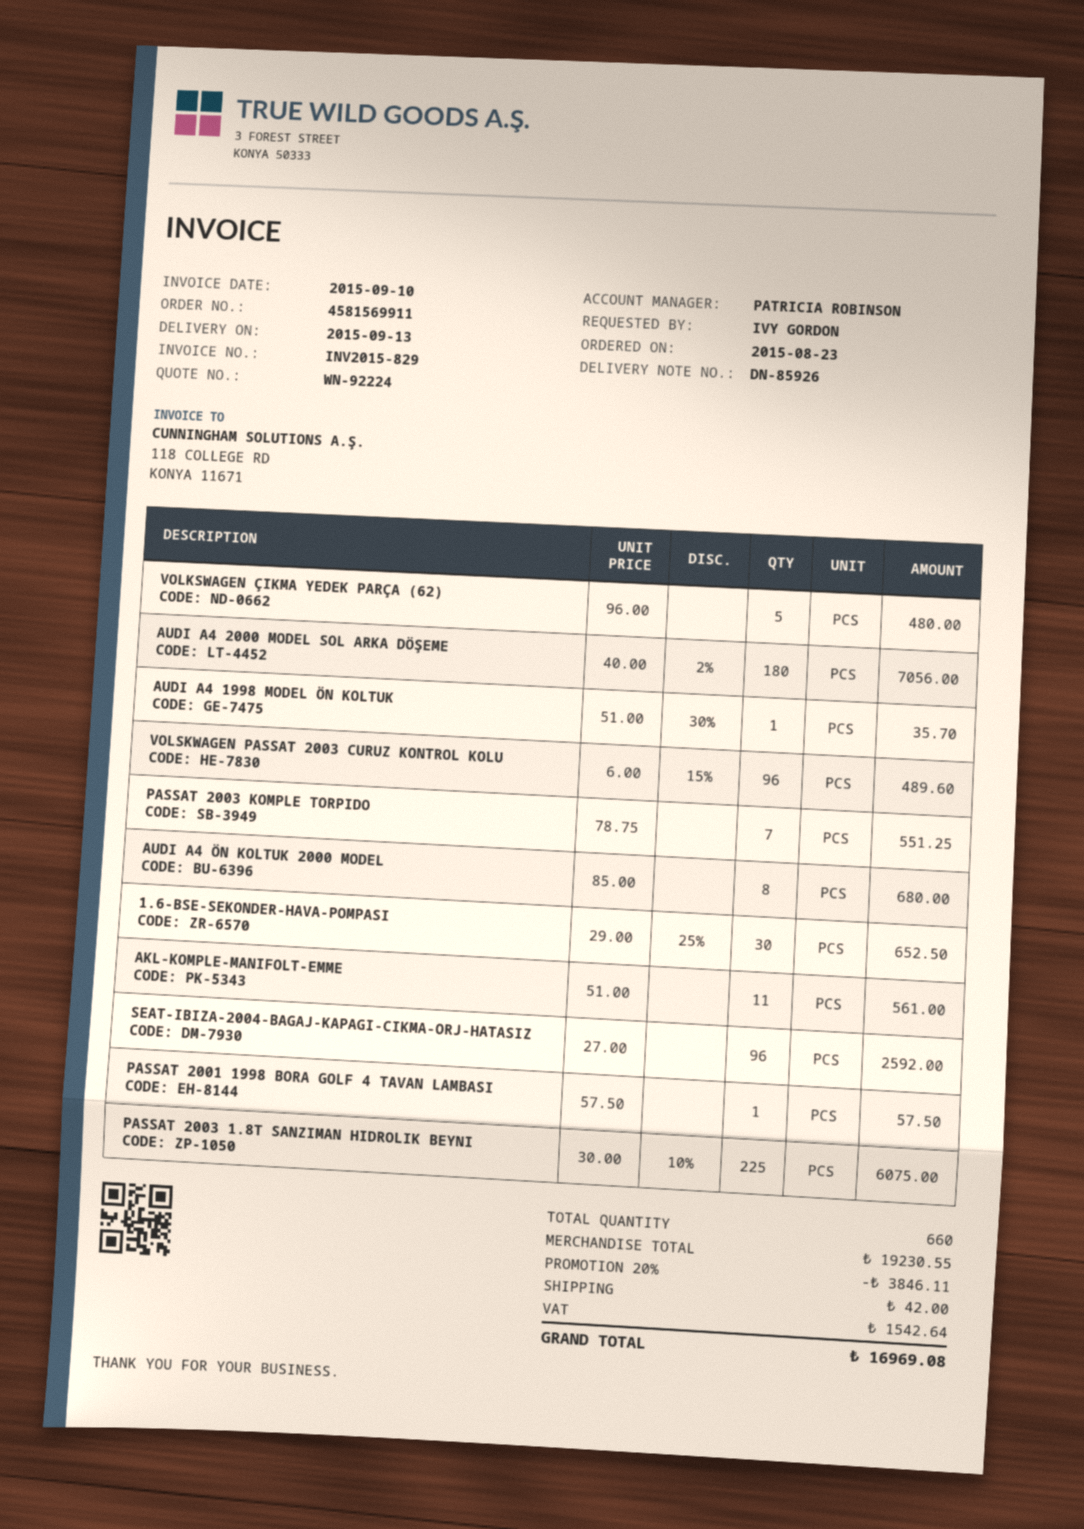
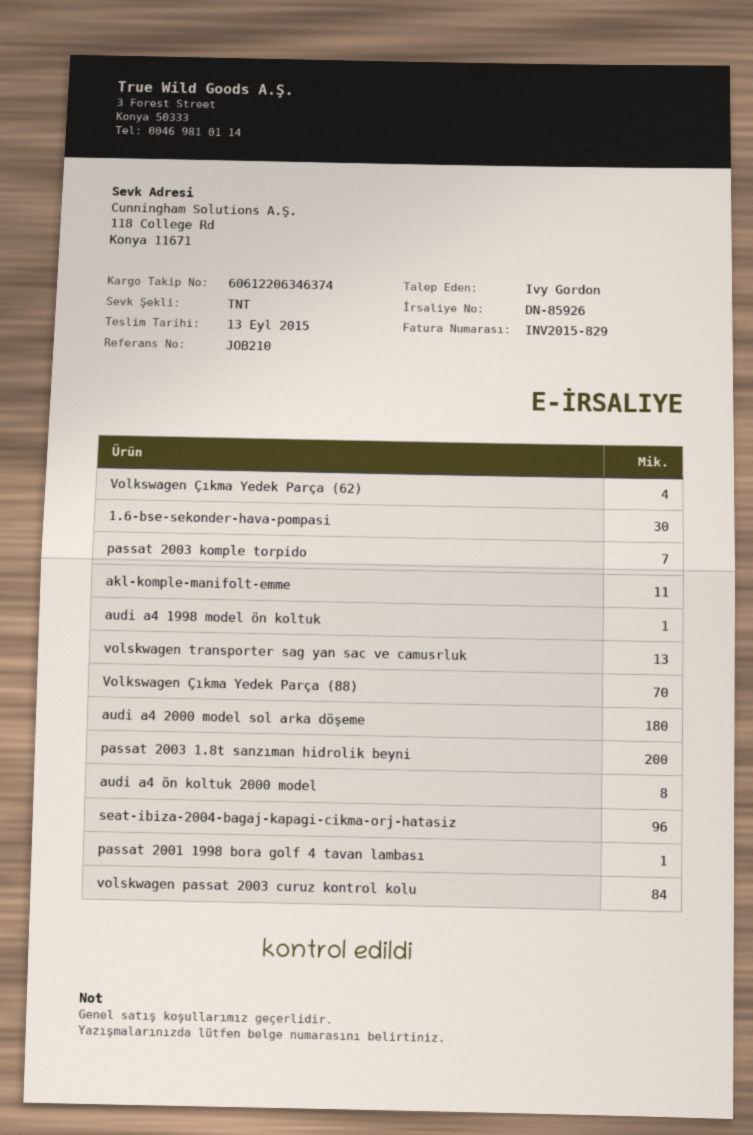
VOLKSWAGEN ÇIKMA YEDEK PARÇA (62): 5 -> 4
VOLSKWAGEN PASSAT 2003 CURUZ KONTROL KOLU: 96 -> 84
PASSAT 2003 1.8T SANZIMAN HIDROLIK BEYNI: 225 -> 200
volskwagen transporter sag yan sac ve camusrluk: none -> 13
Volkswagen Çıkma Yedek Parça (88): none -> 70

